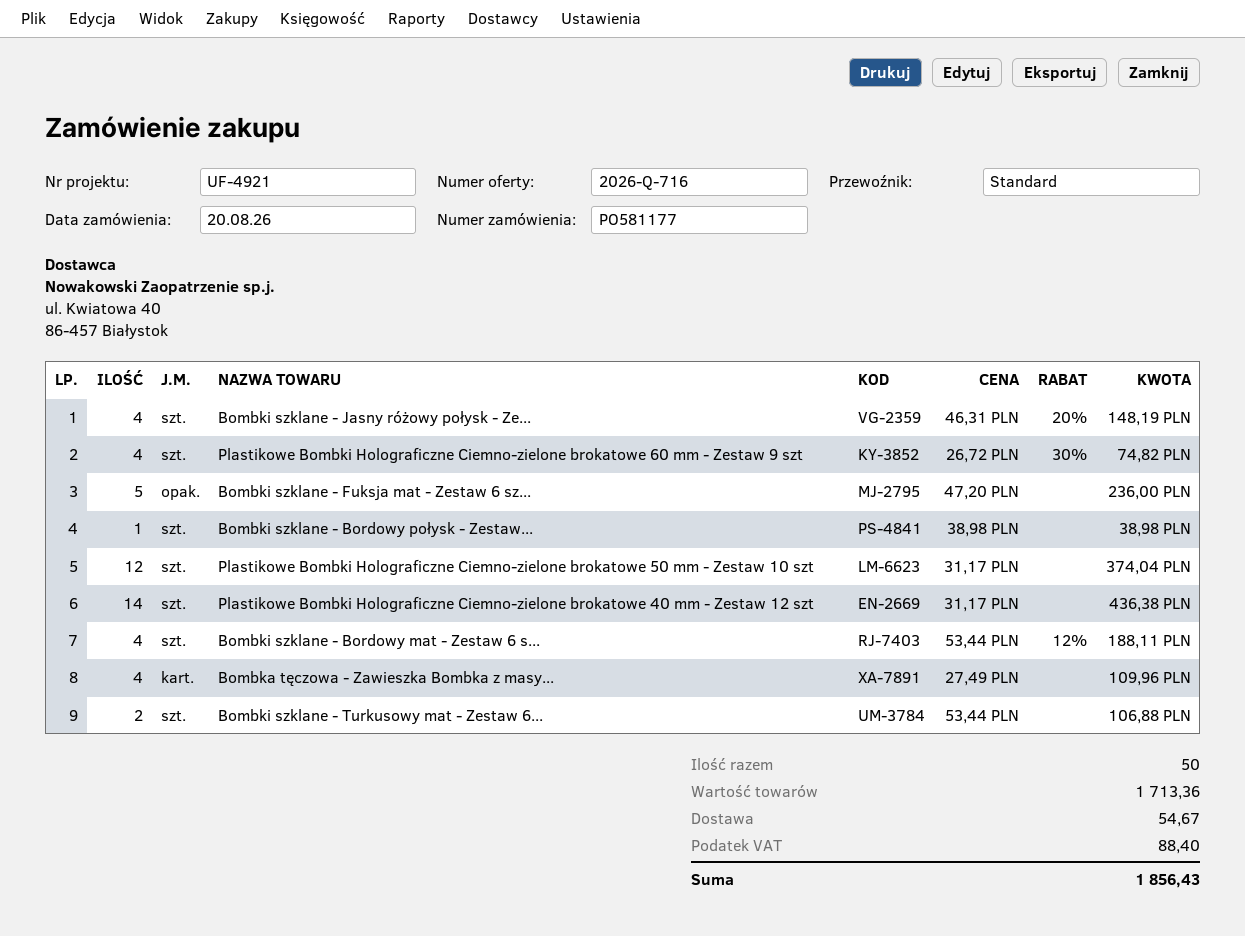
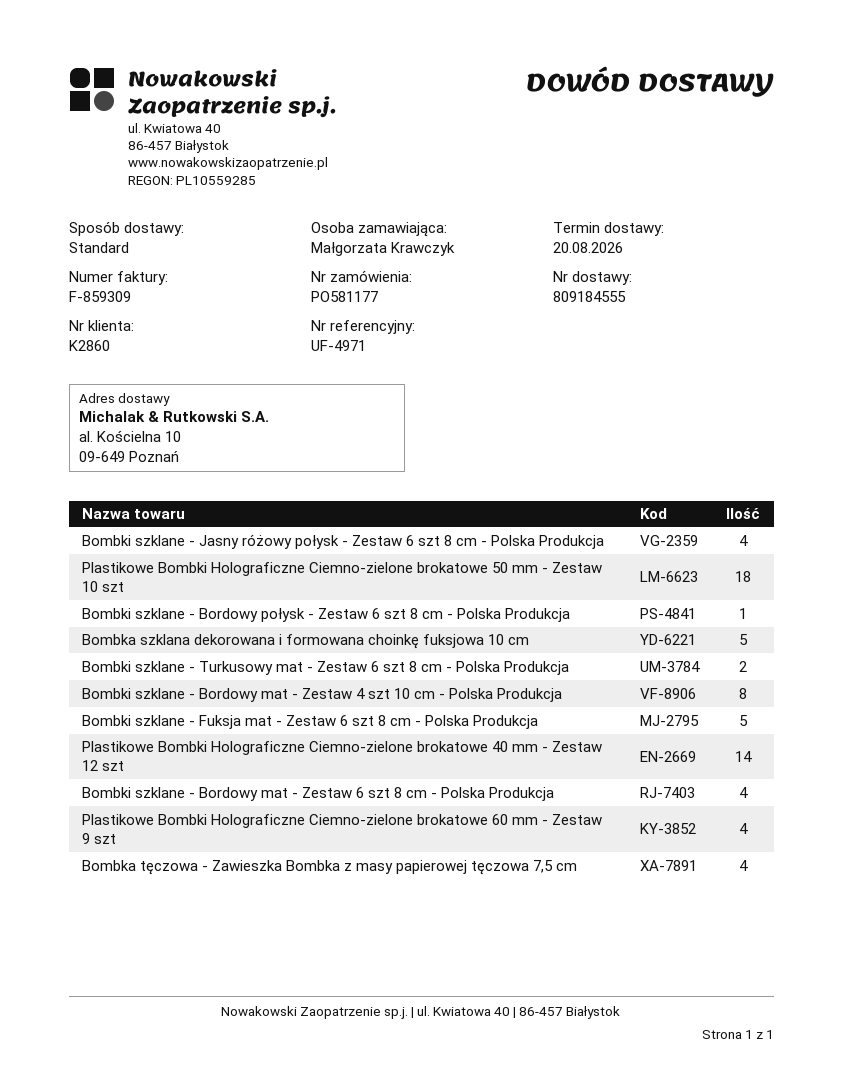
reference: UF-4921 -> UF-4971
Plastikowe Bombki Holograficzne Ciemno-zielone brokatowe 50 mm - Zestaw 10 szt: 12 -> 18
Bombka szklana dekorowana i formowana choinkę fuksjowa 10 cm: none -> 5
Bombki szklane - Bordowy mat - Zestaw 4 szt 10 cm - Polska Produkcja: none -> 8

